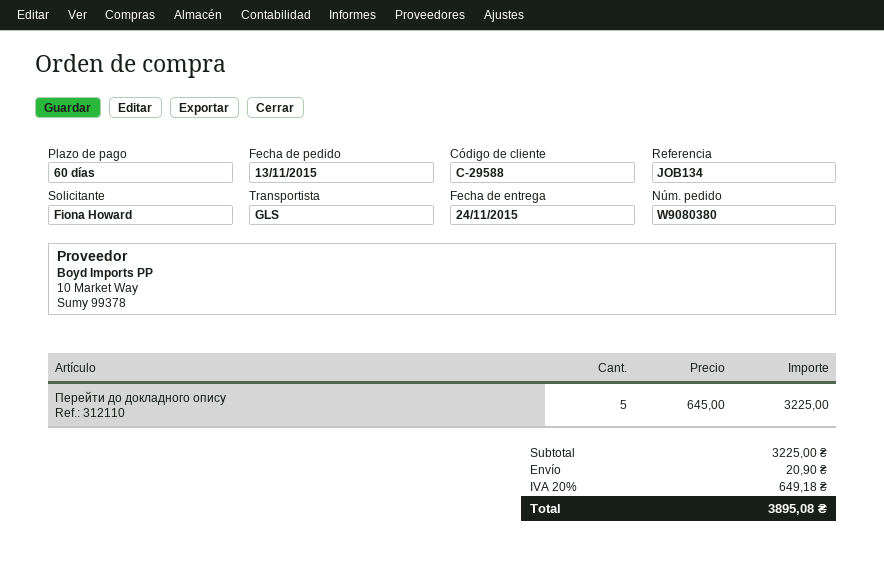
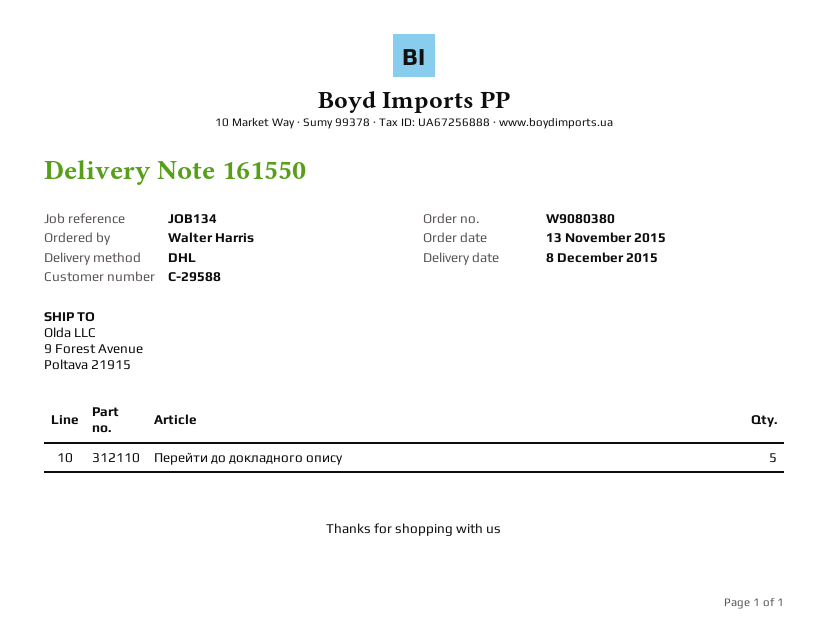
delivery date: 2015-11-24 -> 2015-12-08
ordered by: Fiona Howard -> Walter Harris
shipping method: GLS -> DHL

